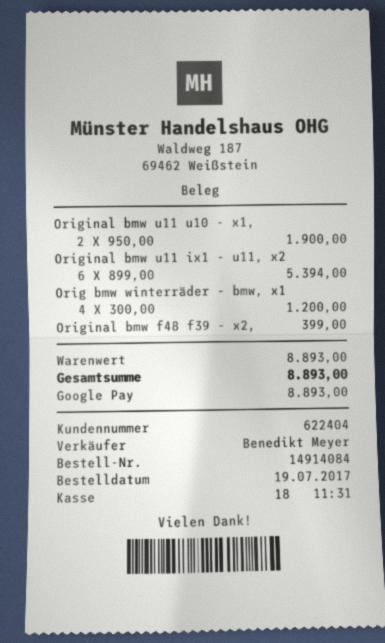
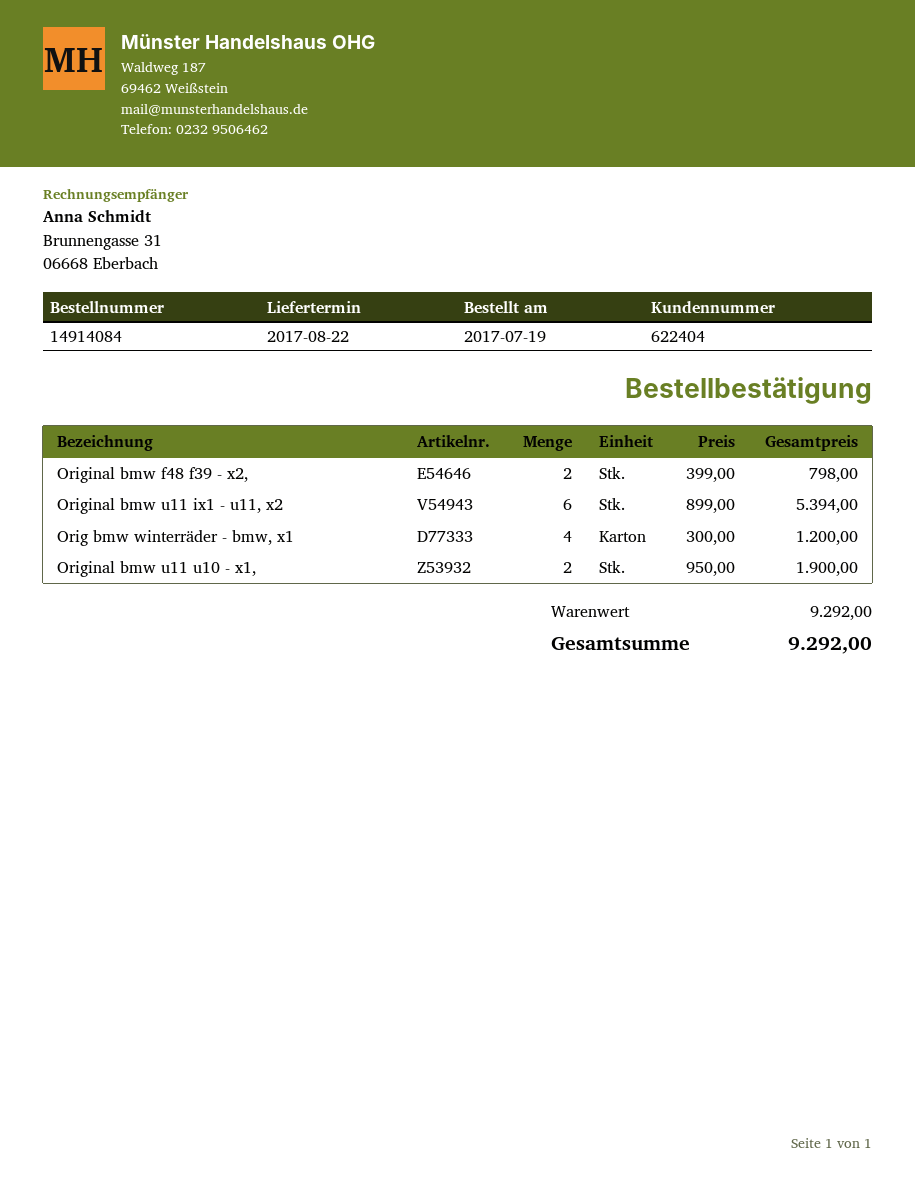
Original bmw f48 f39 - x2,: 1 x 399.00 = 399.00 -> 2 x 399.00 = 798.00
subtotal: 8893.00 -> 9292.00
total: 8893.00 -> 9292.00

